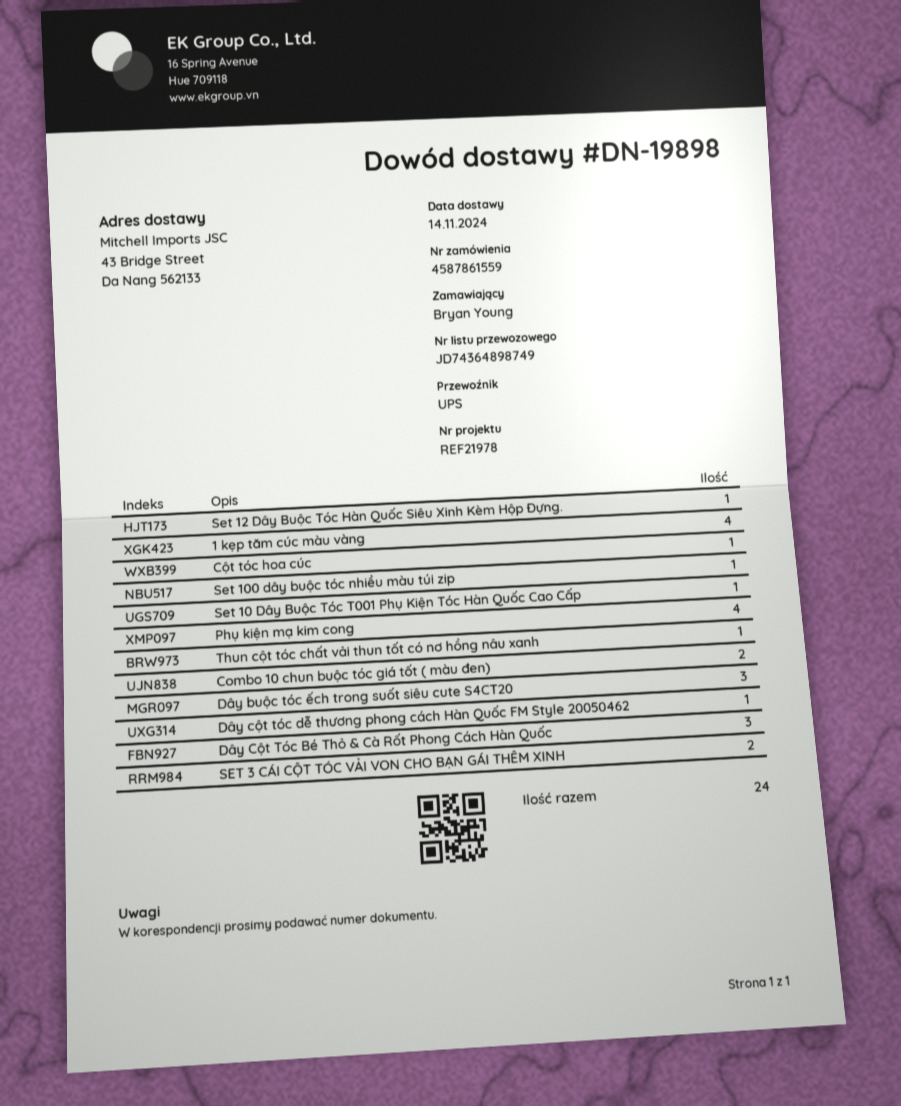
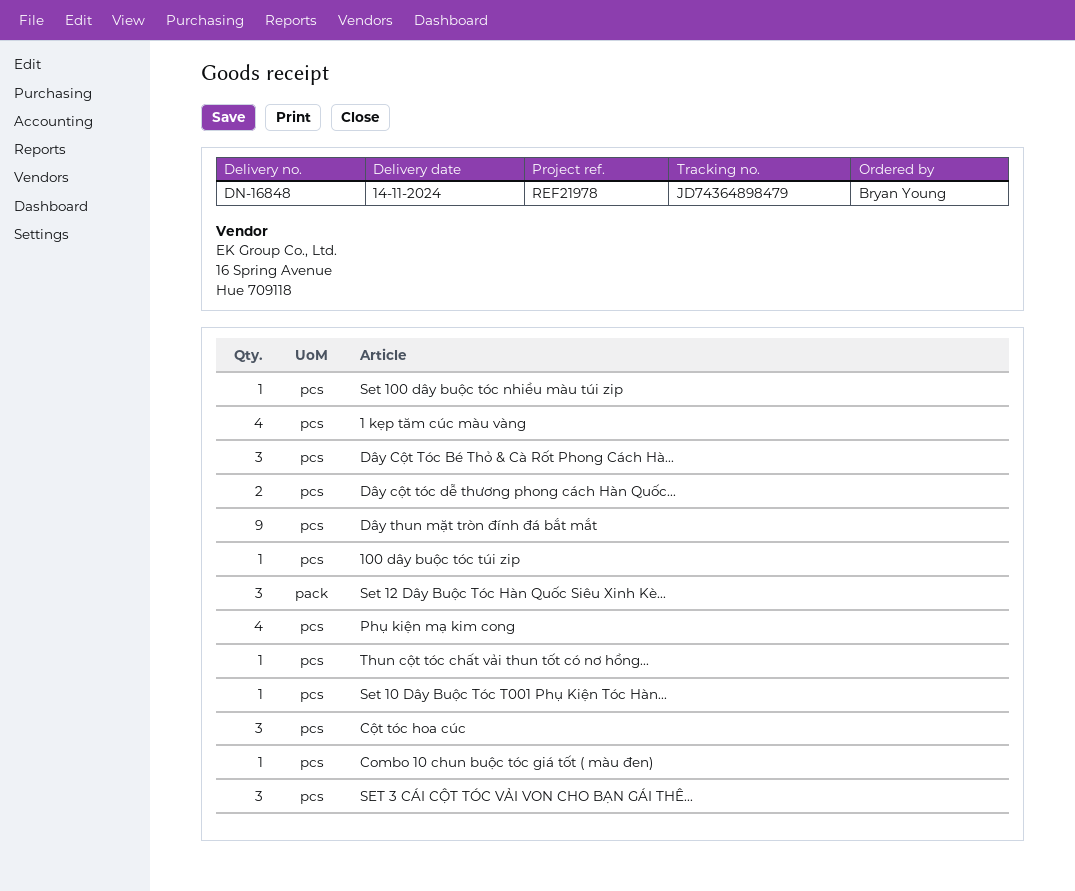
delivery note number: DN-19898 -> DN-16848
tracking number: JD74364898749 -> JD74364898479
Set 12 Dây Buộc Tóc Hàn Quốc Siêu Xinh Kèm Hộp Đựng.: 1 -> 3
Cột tóc hoa cúc: 1 -> 3
Combo 10 chun buộc tóc giá tốt ( màu đen): 2 -> 1
Dây buộc tóc ếch trong suốt siêu cute S4CT20: 3 -> none
Dây cột tóc dễ thương phong cách Hàn Quốc FM Style 20050462: 1 -> 2
SET 3 CÁI CỘT TÓC VẢI VON CHO BẠN GÁI THÊM XINH: 2 -> 3
Dây thun mặt tròn đính đá bắt mắt: none -> 9
100 dây buộc tóc túi zip: none -> 1

